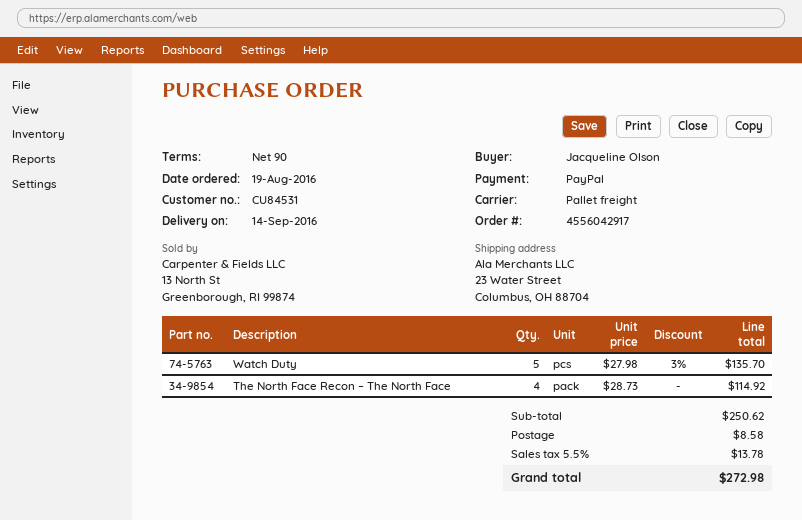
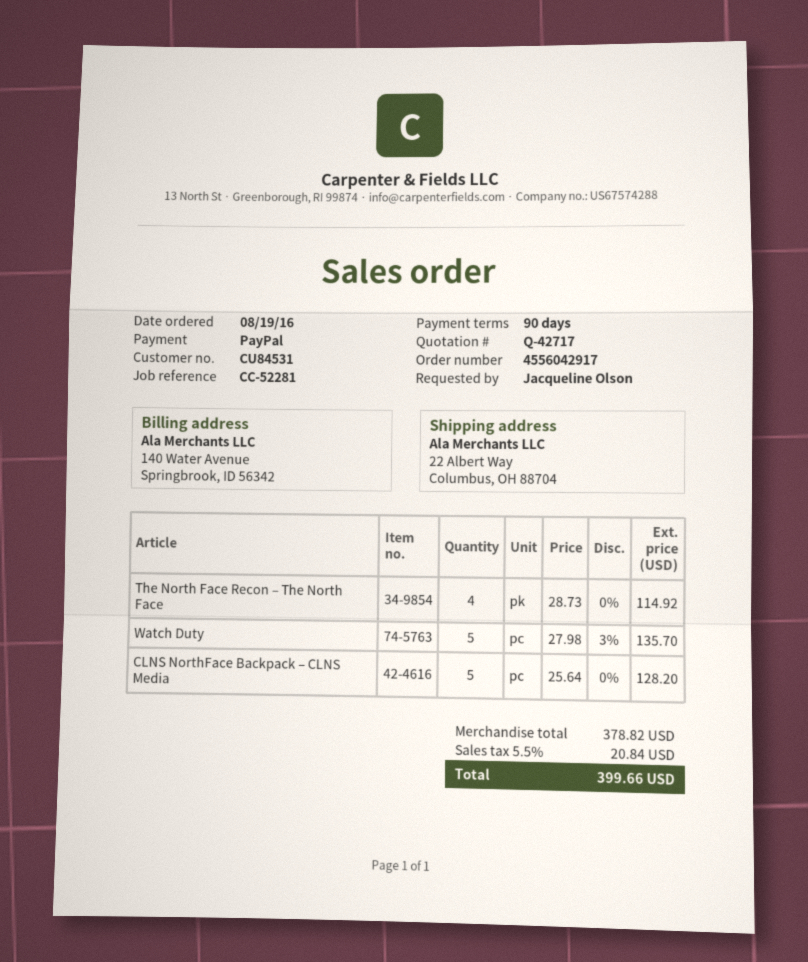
ship to: 23 Water Street, Columbus, OH 88704 -> 22 Albert Way, Columbus, OH 88704
CLNS NorthFace Backpack – CLNS Media: none -> 5 x 25.64 = 128.20
subtotal: 250.62 -> 378.82
shipping: 8.58 -> none
tax: 5.5% = 13.78 -> 5.5% = 20.84
total: 272.98 -> 399.66

